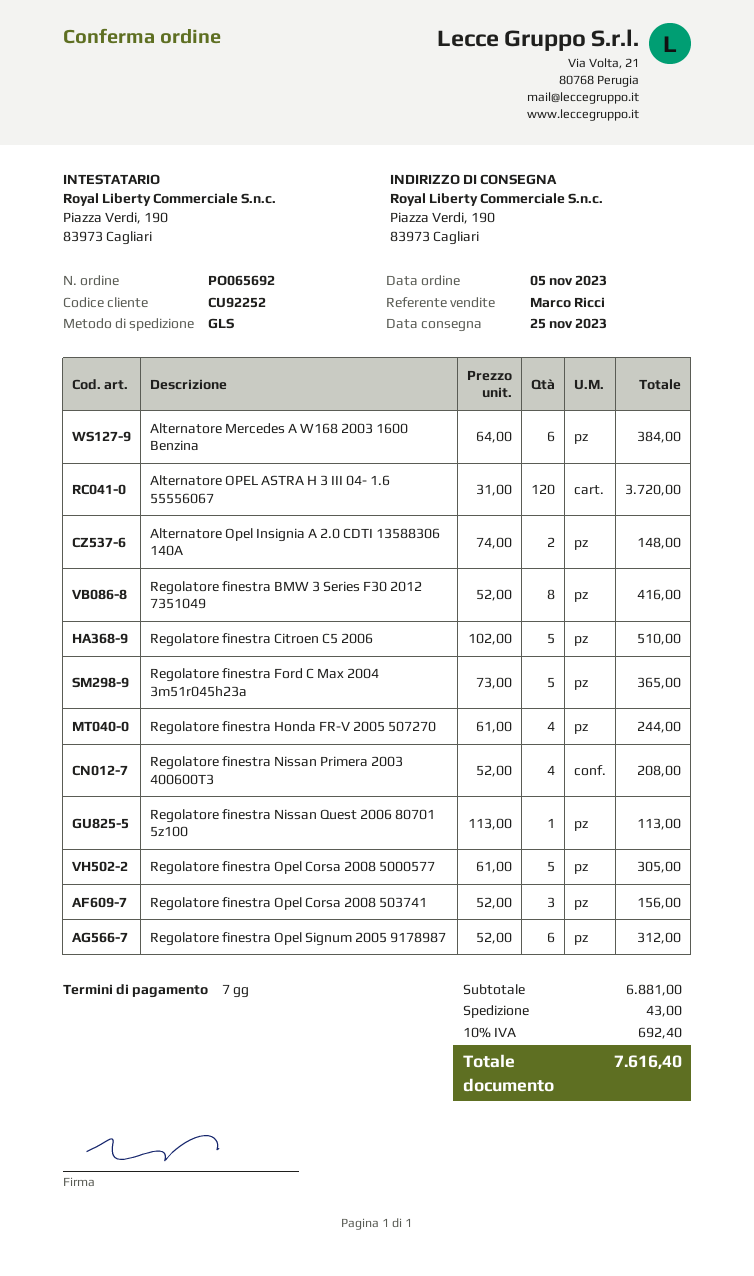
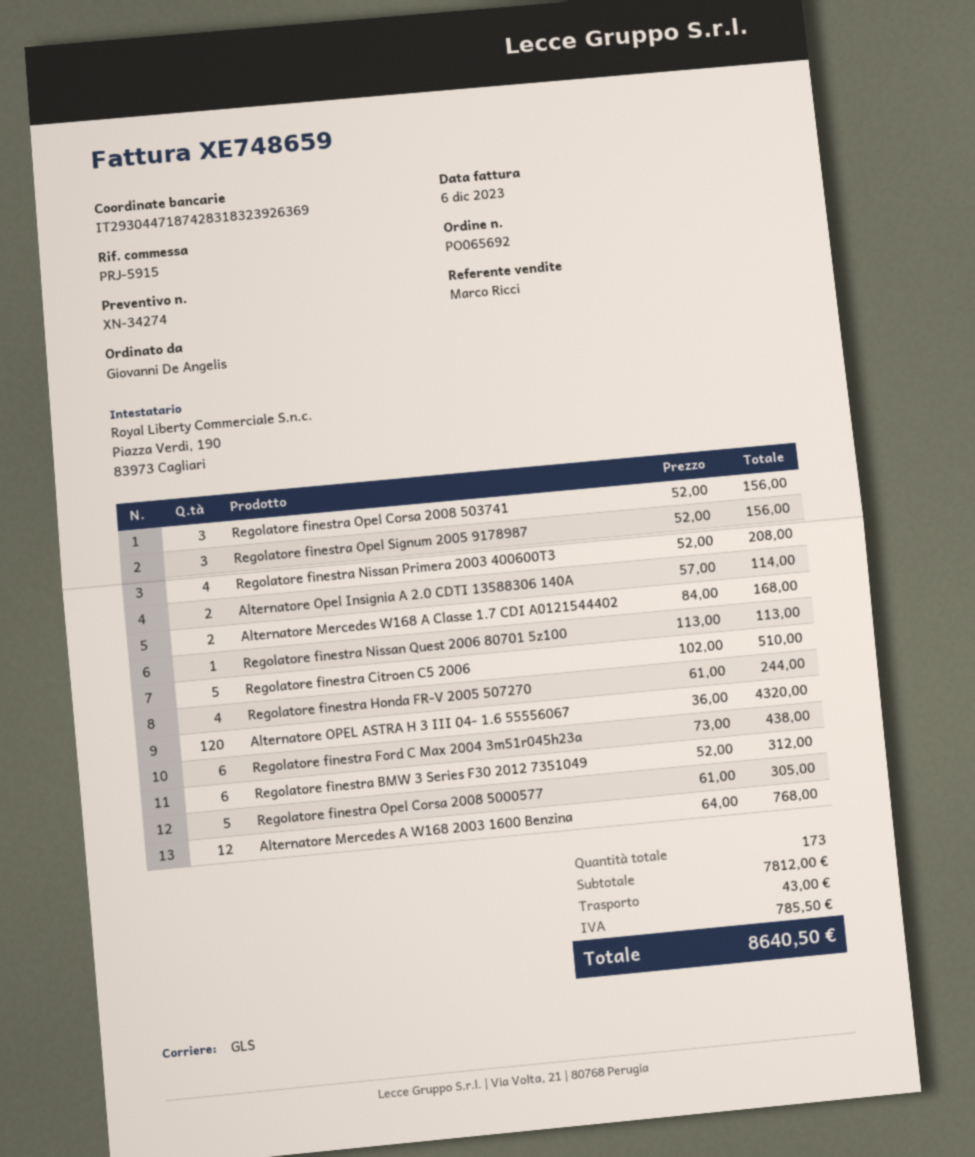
Alternatore Mercedes A W168 2003 1600 Benzina: 6 x 64.00 = 384.00 -> 12 x 64.00 = 768.00
Alternatore OPEL ASTRA H 3 III 04- 1.6 55556067: 120 x 31.00 = 3720.00 -> 120 x 36.00 = 4320.00
Alternatore Opel Insignia A 2.0 CDTI 13588306 140A: 2 x 74.00 = 148.00 -> 2 x 57.00 = 114.00
Regolatore finestra BMW 3 Series F30 2012 7351049: 8 x 52.00 = 416.00 -> 6 x 52.00 = 312.00
Regolatore finestra Ford C Max 2004 3m51r045h23a: 5 x 73.00 = 365.00 -> 6 x 73.00 = 438.00
Regolatore finestra Opel Signum 2005 9178987: 6 x 52.00 = 312.00 -> 3 x 52.00 = 156.00
Alternatore Mercedes W168 A Classe 1.7 CDI A0121544402: none -> 2 x 84.00 = 168.00
subtotal: 6881.00 -> 7812.00
tax: 692.40 -> 785.50
total: 7616.40 -> 8640.50

